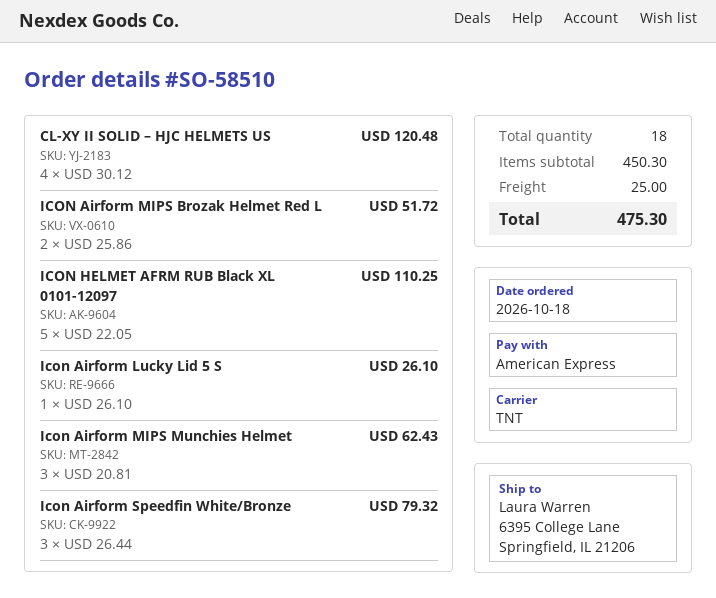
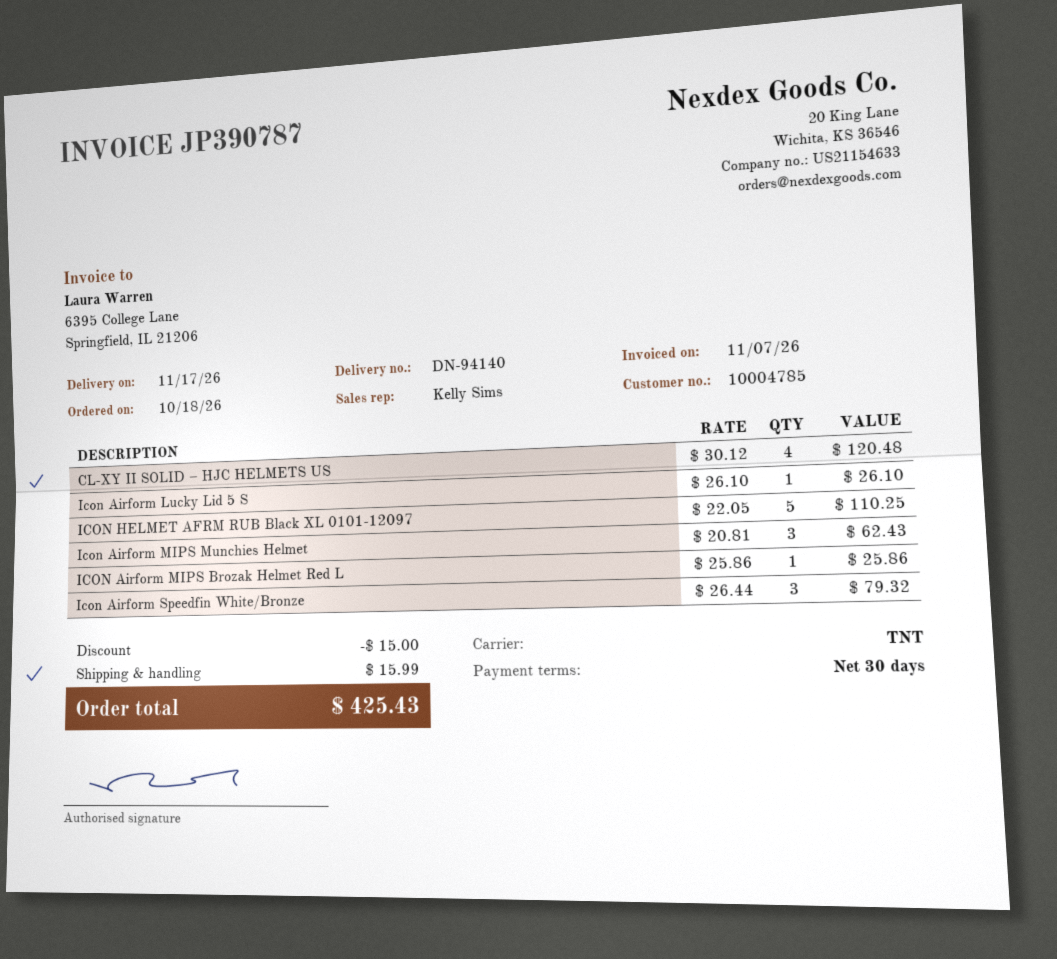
ICON Airform MIPS Brozak Helmet Red L: 2 x 25.86 = 51.72 -> 1 x 25.86 = 25.86
discount: none -> 15.00
shipping: 25.00 -> 15.99
total: 475.30 -> 425.43

